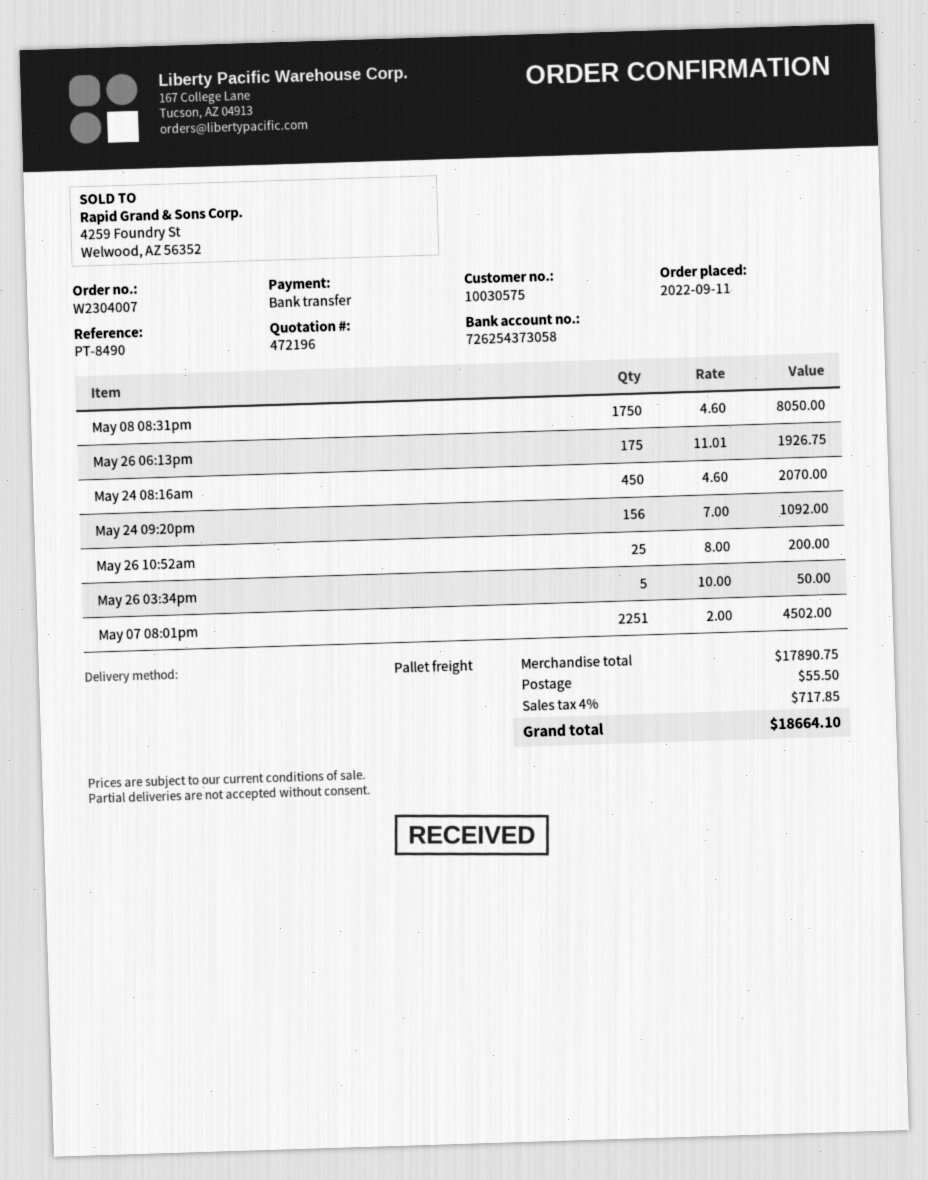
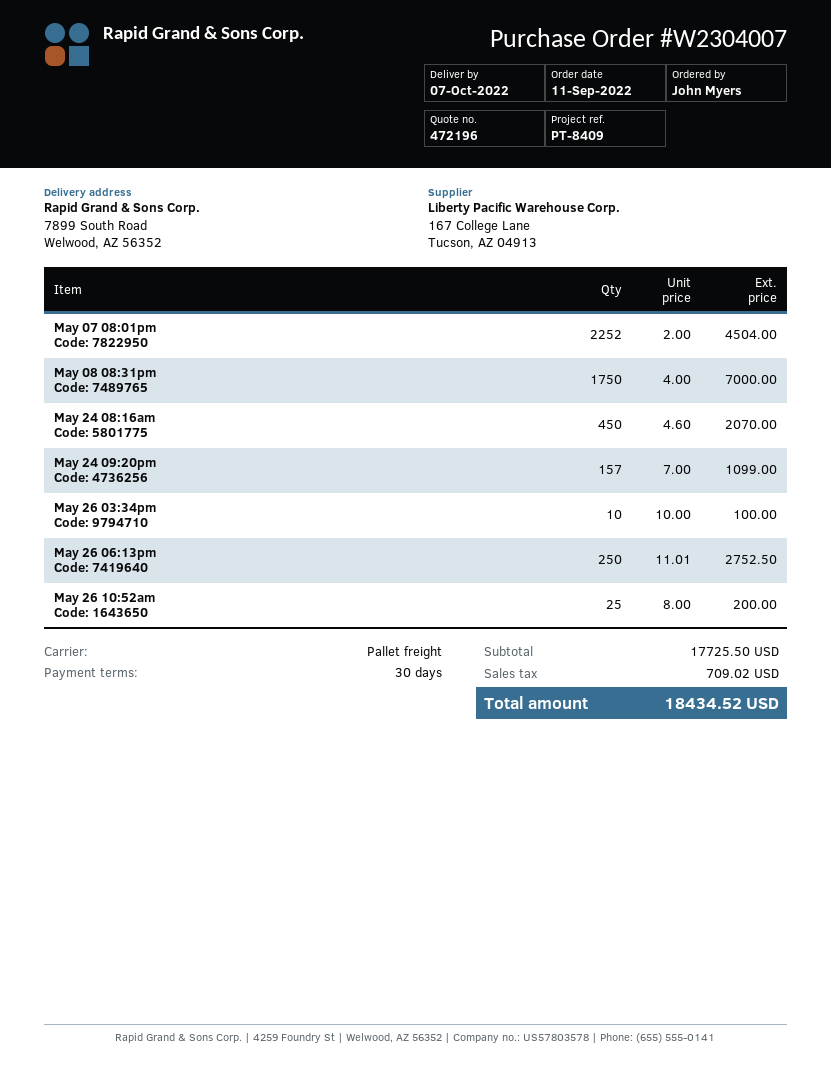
reference: PT-8490 -> PT-8409
May 08 08:31pm: 1750 x 4.60 = 8050.00 -> 1750 x 4.00 = 7000.00
May 26 06:13pm: 175 x 11.01 = 1926.75 -> 250 x 11.01 = 2752.50
May 24 09:20pm: 156 x 7.00 = 1092.00 -> 157 x 7.00 = 1099.00
May 26 03:34pm: 5 x 10.00 = 50.00 -> 10 x 10.00 = 100.00
May 07 08:01pm: 2251 x 2.00 = 4502.00 -> 2252 x 2.00 = 4504.00
subtotal: 17890.75 -> 17725.50
shipping: 55.50 -> none
tax: 717.85 -> 709.02
total: 18664.10 -> 18434.52

